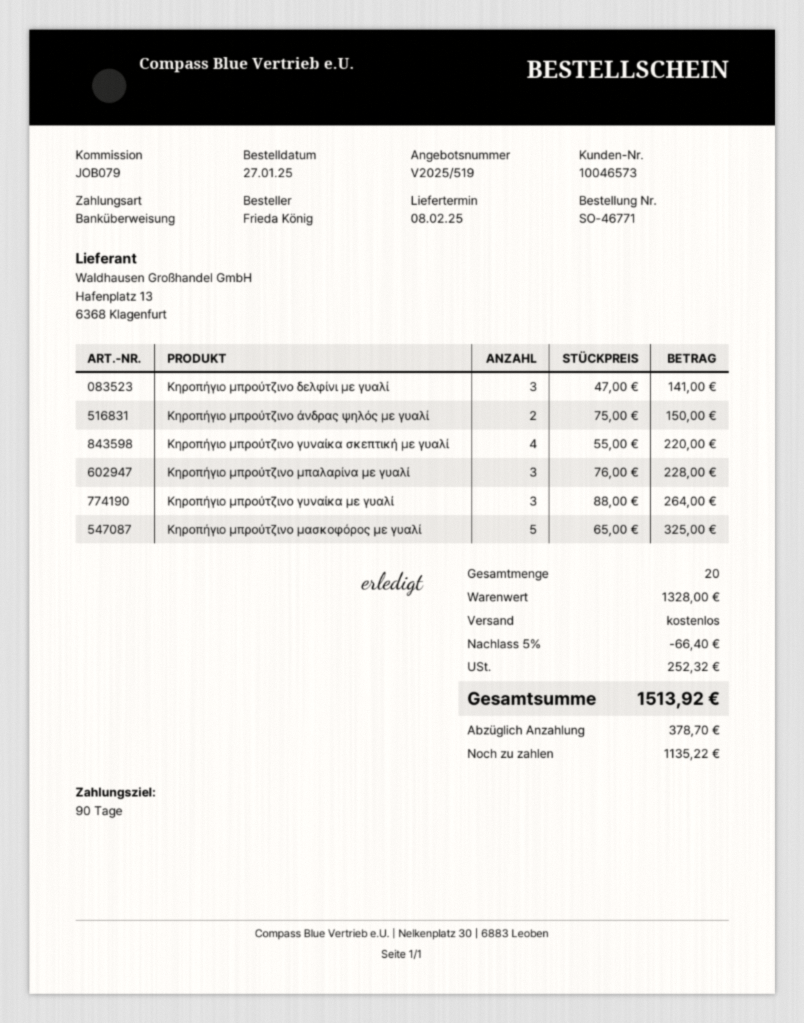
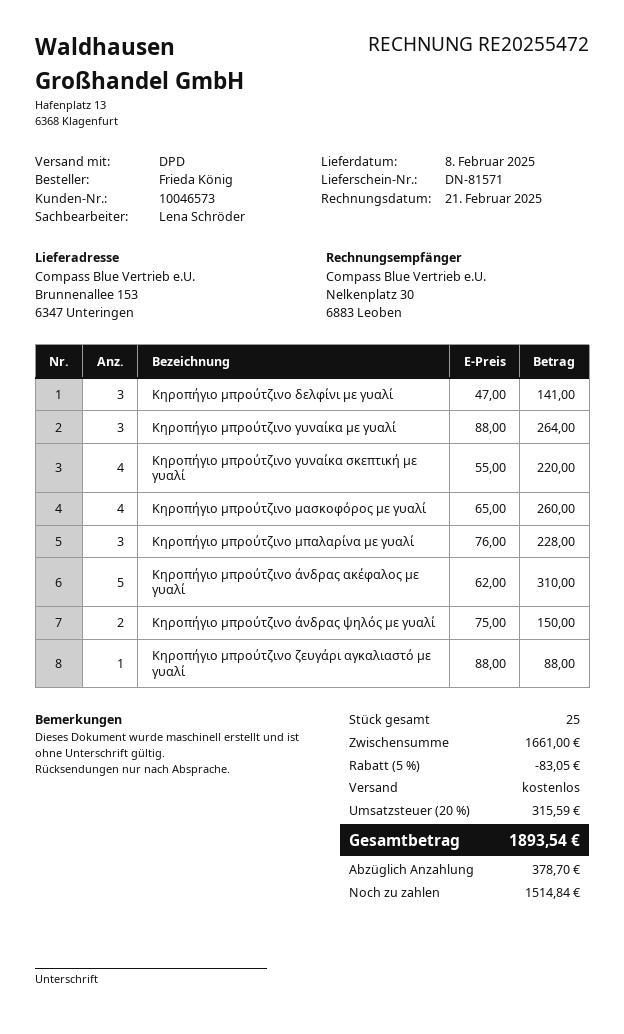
Κηροπήγιο μπρούτζινο μασκοφόρος με γυαλί: 5 x 65.00 = 325.00 -> 4 x 65.00 = 260.00
Κηροπήγιο μπρούτζινο άνδρας ακέφαλος με γυαλί: none -> 5 x 62.00 = 310.00
Κηροπήγιο μπρούτζινο ζευγάρι αγκαλιαστό με γυαλί: none -> 1 x 88.00 = 88.00
total quantity: 20 -> 25
subtotal: 1328.00 -> 1661.00
discount: 5% = 66.40 -> 5% = 83.05
tax: 252.32 -> 315.59
total: 1513.92 -> 1893.54
balance: 1135.22 -> 1514.84

